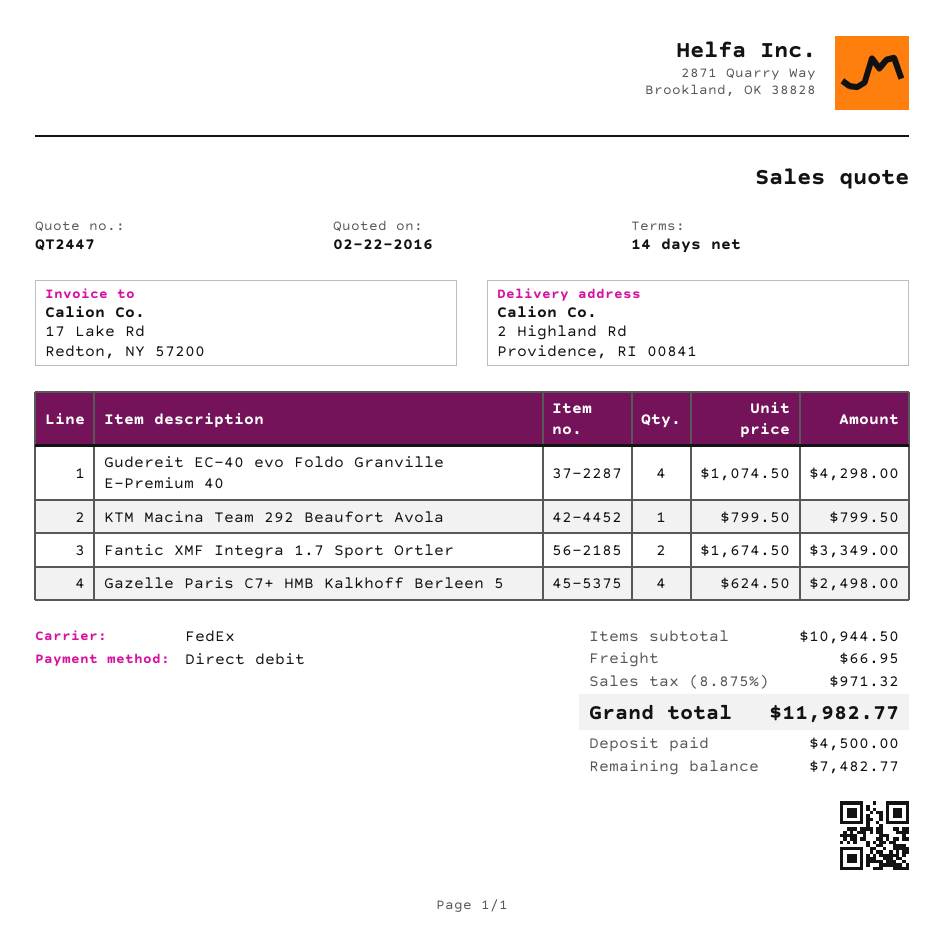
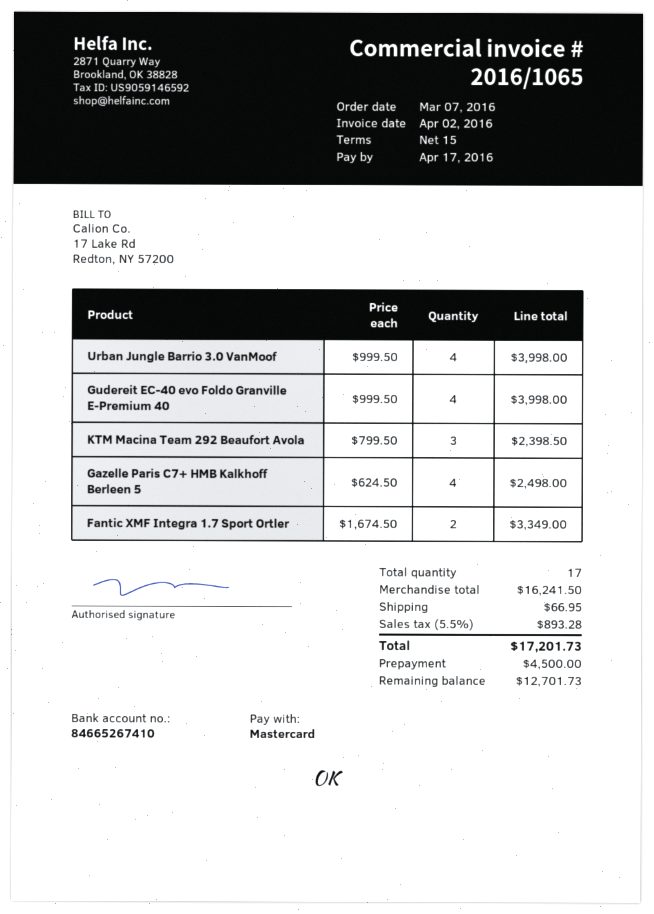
payment terms: 14 days -> 15 days
payment method: direct debit -> Mastercard
Gudereit EC-40 evo Foldo Granville E-Premium 40: 4 x 1074.50 = 4298.00 -> 4 x 999.50 = 3998.00
KTM Macina Team 292 Beaufort Avola: 1 x 799.50 = 799.50 -> 3 x 799.50 = 2398.50
Urban Jungle Barrio 3.0 VanMoof: none -> 4 x 999.50 = 3998.00
subtotal: 10944.50 -> 16241.50
tax: 8.875% = 971.32 -> 5.5% = 893.28
total: 11982.77 -> 17201.73
balance: 7482.77 -> 12701.73

